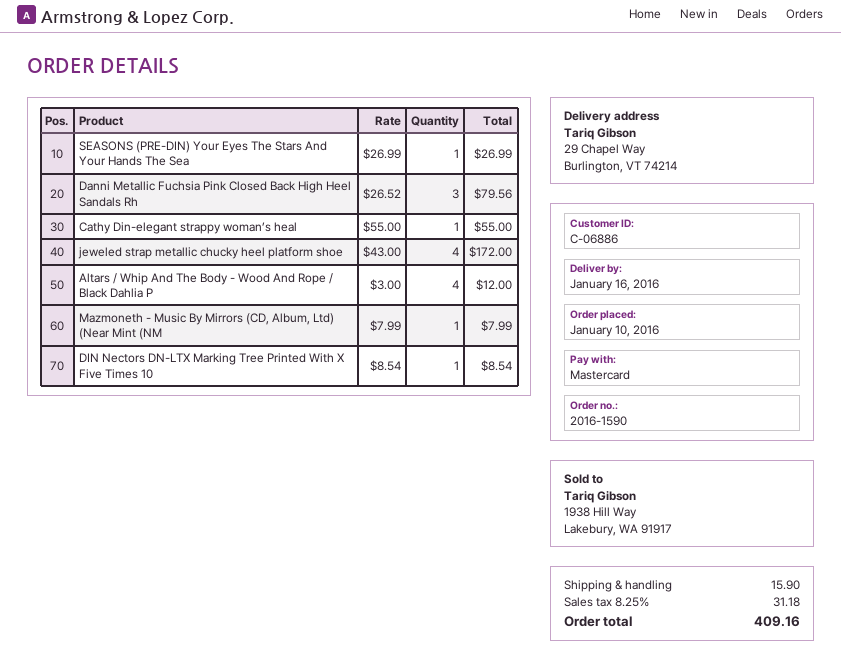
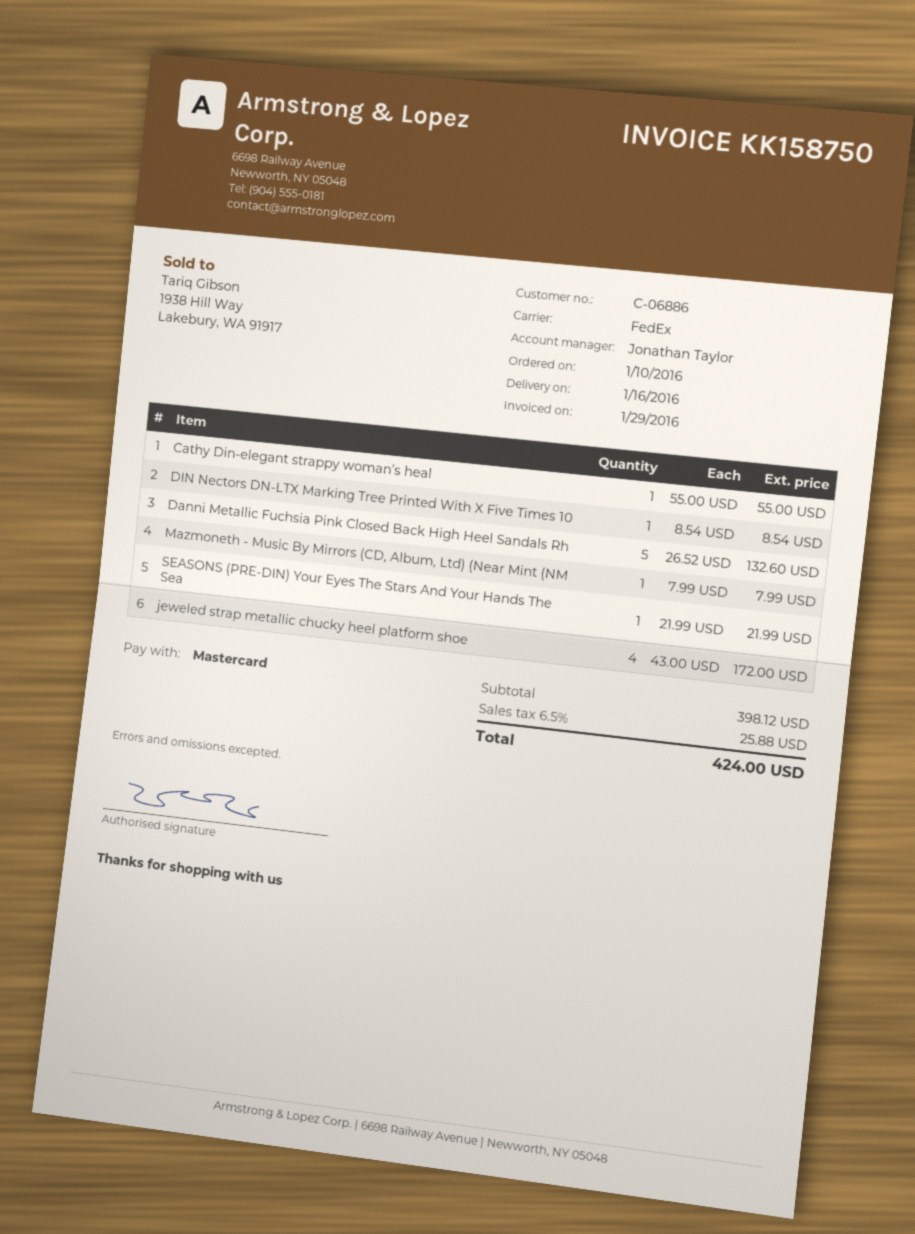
SEASONS (PRE-DIN) Your Eyes The Stars And Your Hands The Sea: 1 x 26.99 = 26.99 -> 1 x 21.99 = 21.99
Danni Metallic Fuchsia Pink Closed Back High Heel Sandals Rh: 3 x 26.52 = 79.56 -> 5 x 26.52 = 132.60
Altars / Whip And The Body - Wood And Rope / Black Dahlia P: 4 x 3.00 = 12.00 -> none
shipping: 15.90 -> none
tax: 8.25% = 31.18 -> 6.5% = 25.88
total: 409.16 -> 424.00

